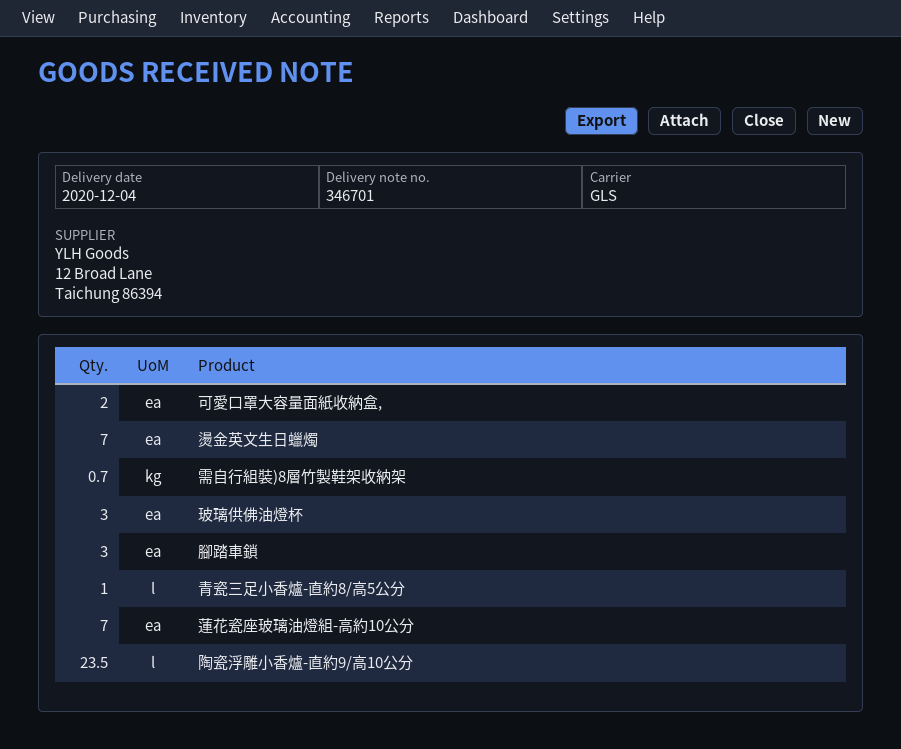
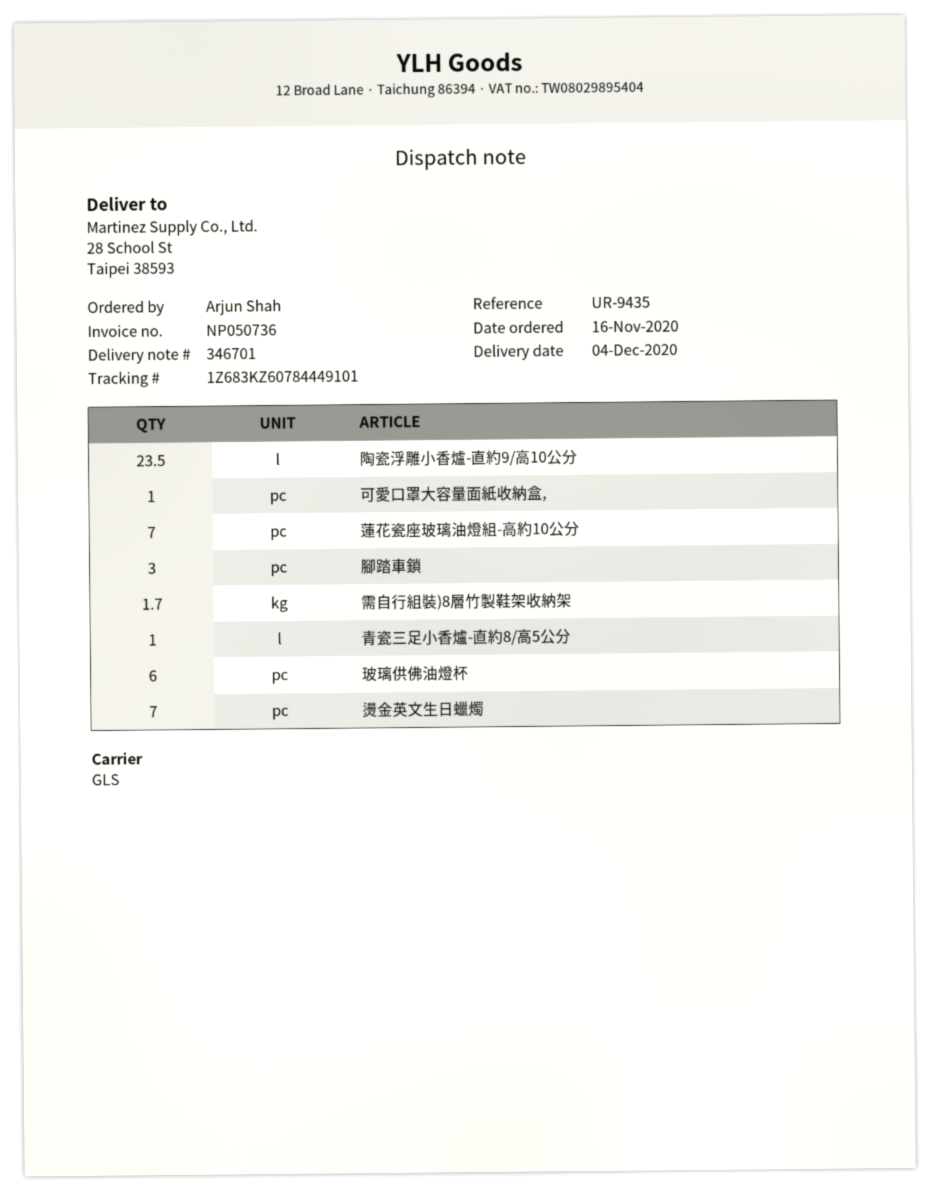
可愛口罩大容量面紙收納盒,: 2 -> 1
需自行組裝)8層竹製鞋架收納架: 0.7 -> 1.7
玻璃供佛油燈杯: 3 -> 6

